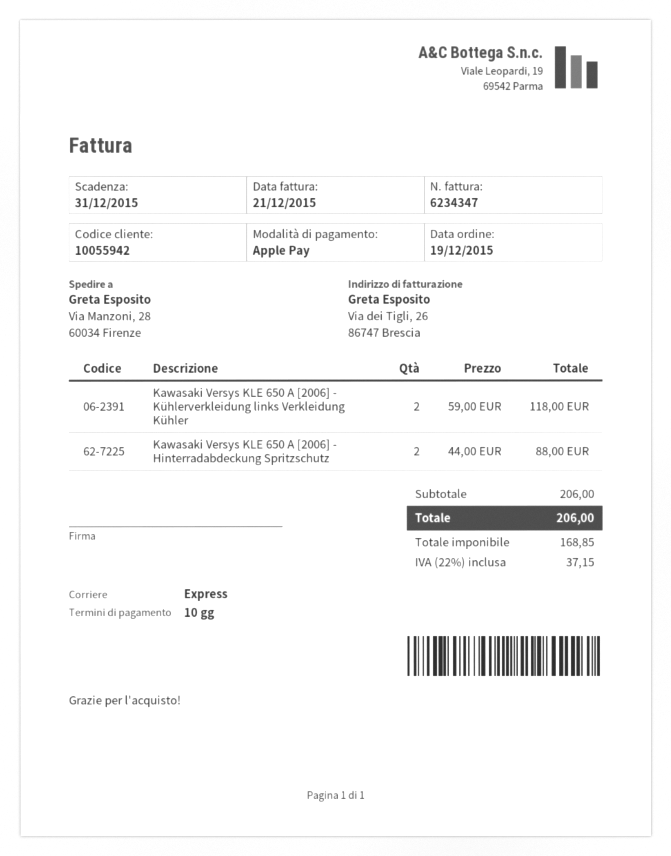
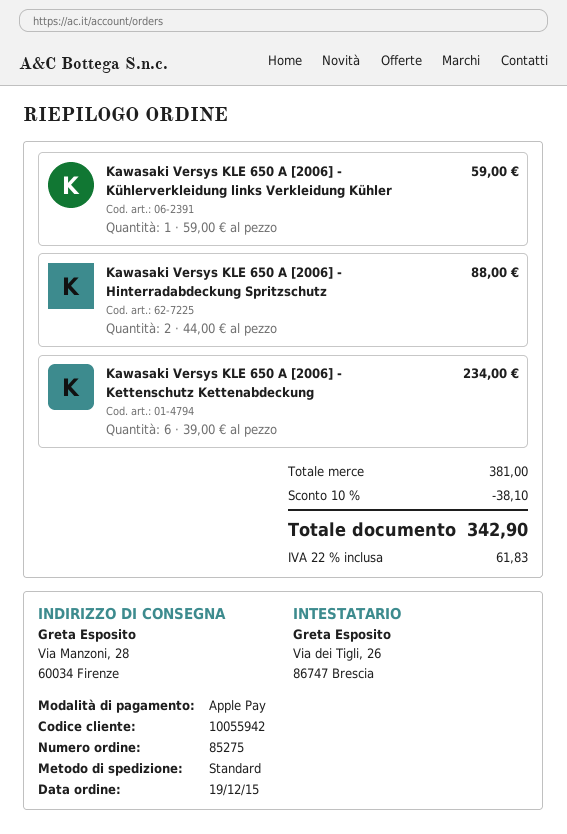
shipping method: express -> standard
Kawasaki Versys KLE 650 A [2006] - Kühlerverkleidung links Verkleidung Kühler: 2 x 59.00 = 118.00 -> 1 x 59.00 = 59.00
Kawasaki Versys KLE 650 A [2006] - Kettenschutz Kettenabdeckung: none -> 6 x 39.00 = 234.00
subtotal: 206.00 -> 381.00
discount: none -> 10% = 38.10
tax: 22% = 37.15 -> 22% = 61.83
total: 206.00 -> 342.90

